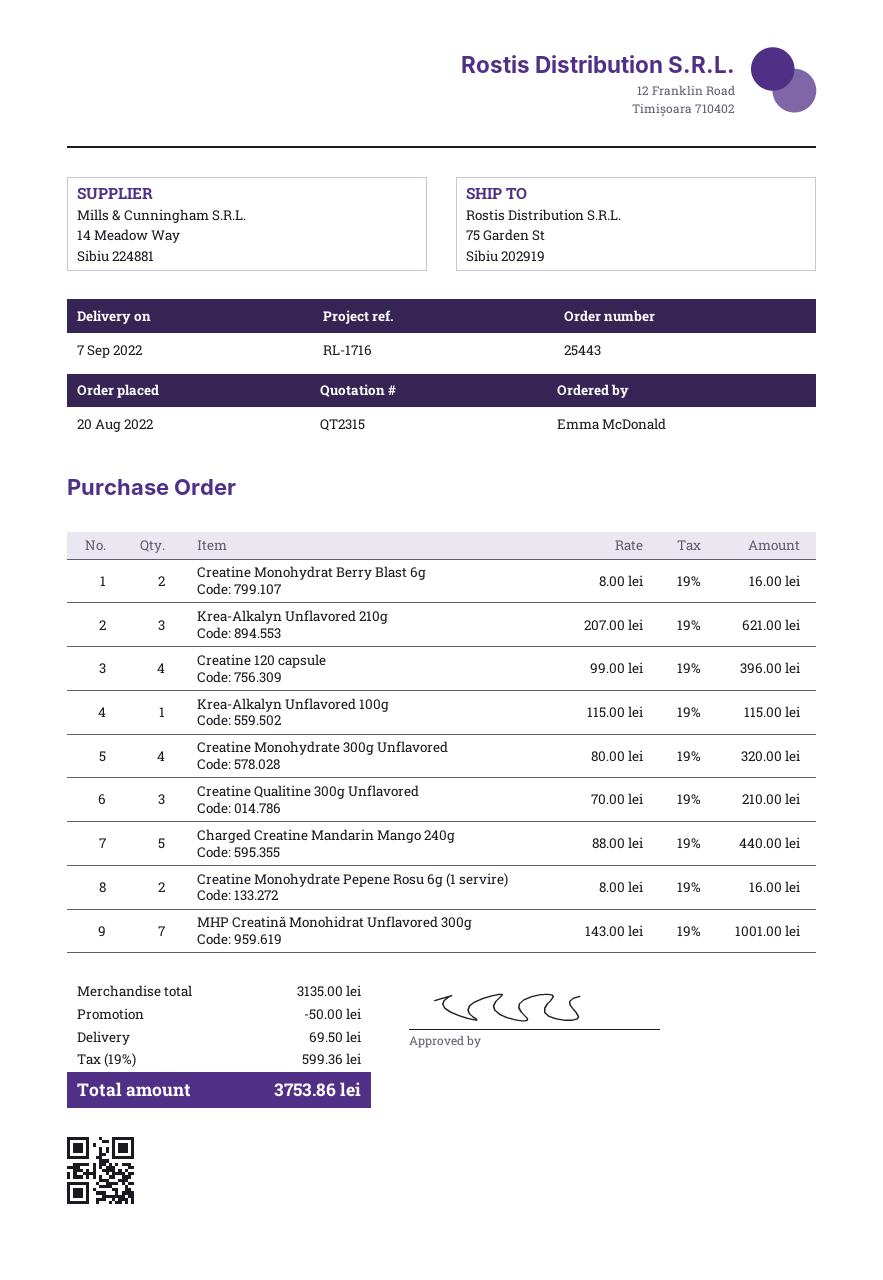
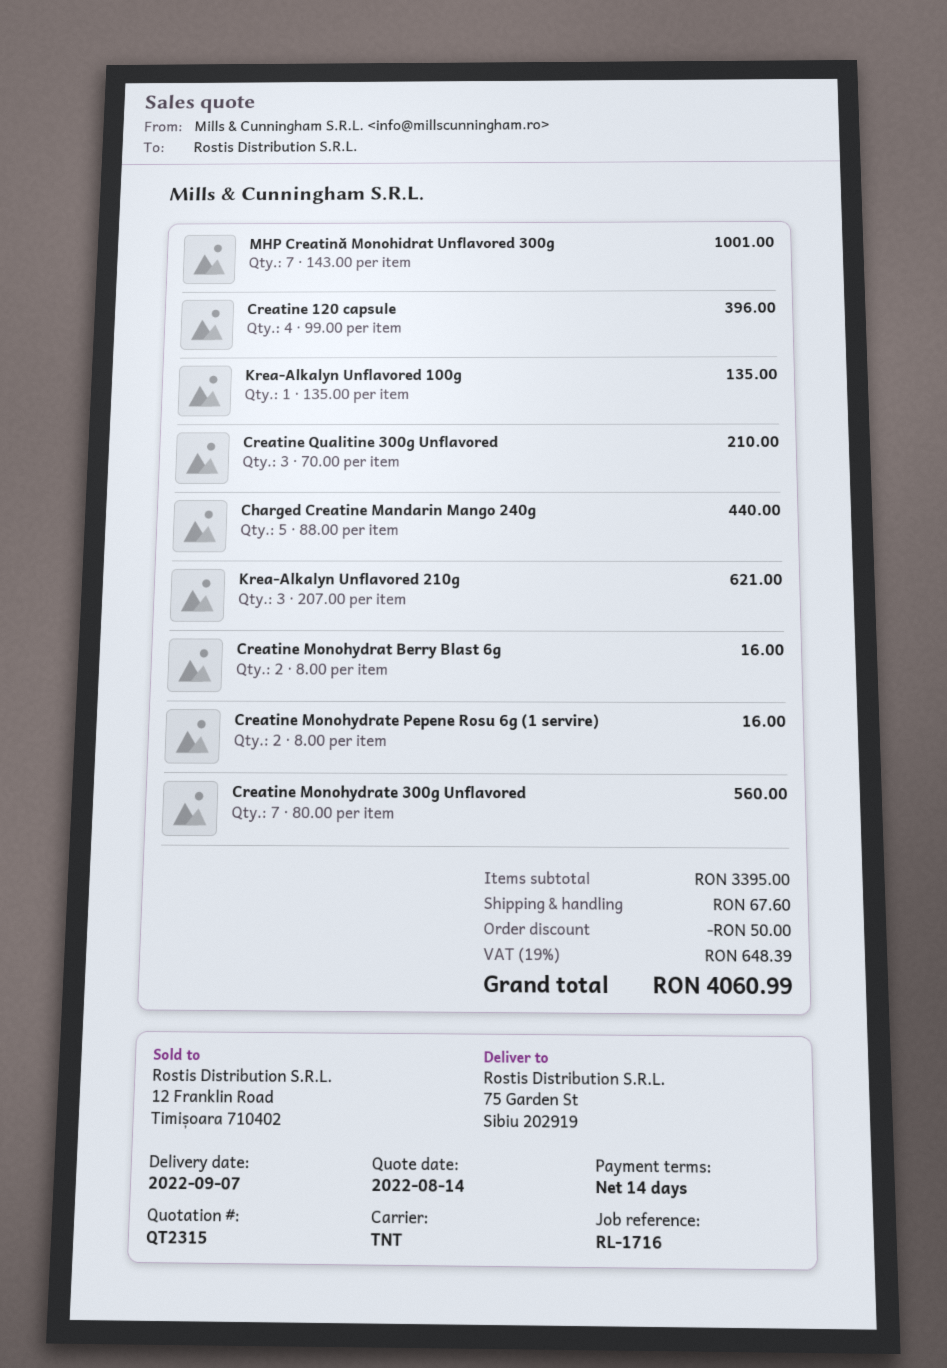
Krea-Alkalyn Unflavored 100g: 1 x 115.00 = 115.00 -> 1 x 135.00 = 135.00
Creatine Monohydrate 300g Unflavored: 4 x 80.00 = 320.00 -> 7 x 80.00 = 560.00
subtotal: 3135.00 -> 3395.00
shipping: 69.50 -> 67.60
tax: 19% = 599.36 -> 19% = 648.39
total: 3753.86 -> 4060.99

